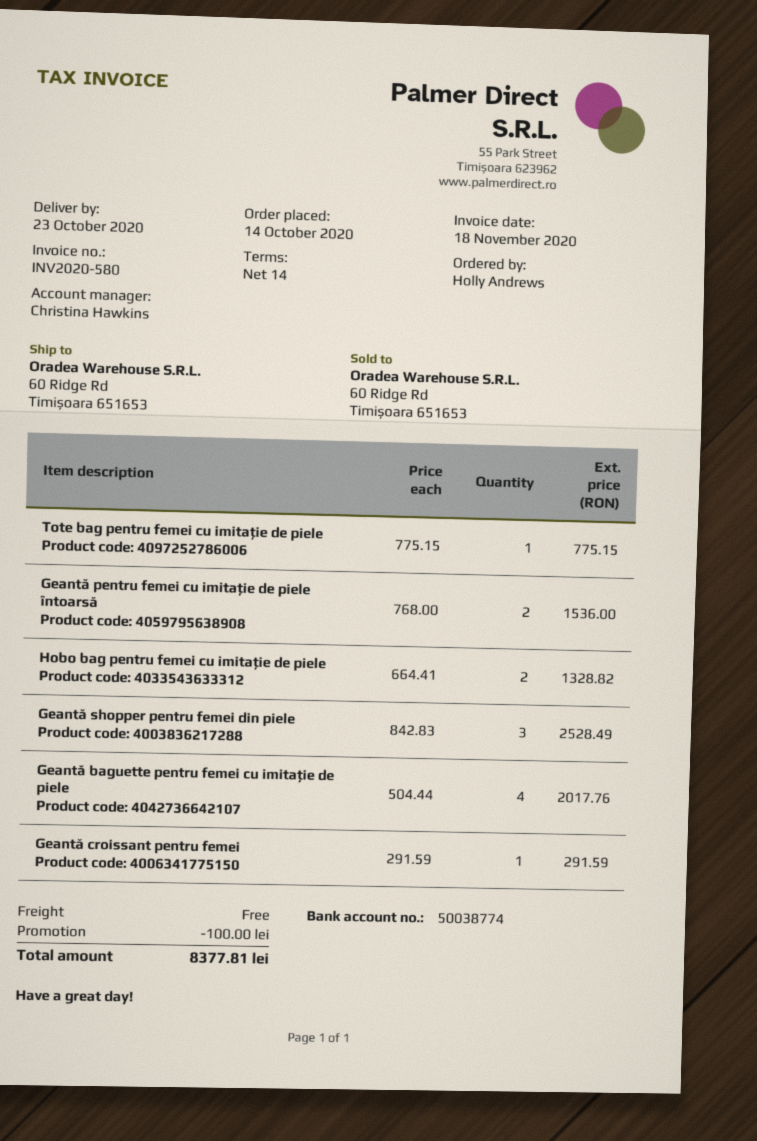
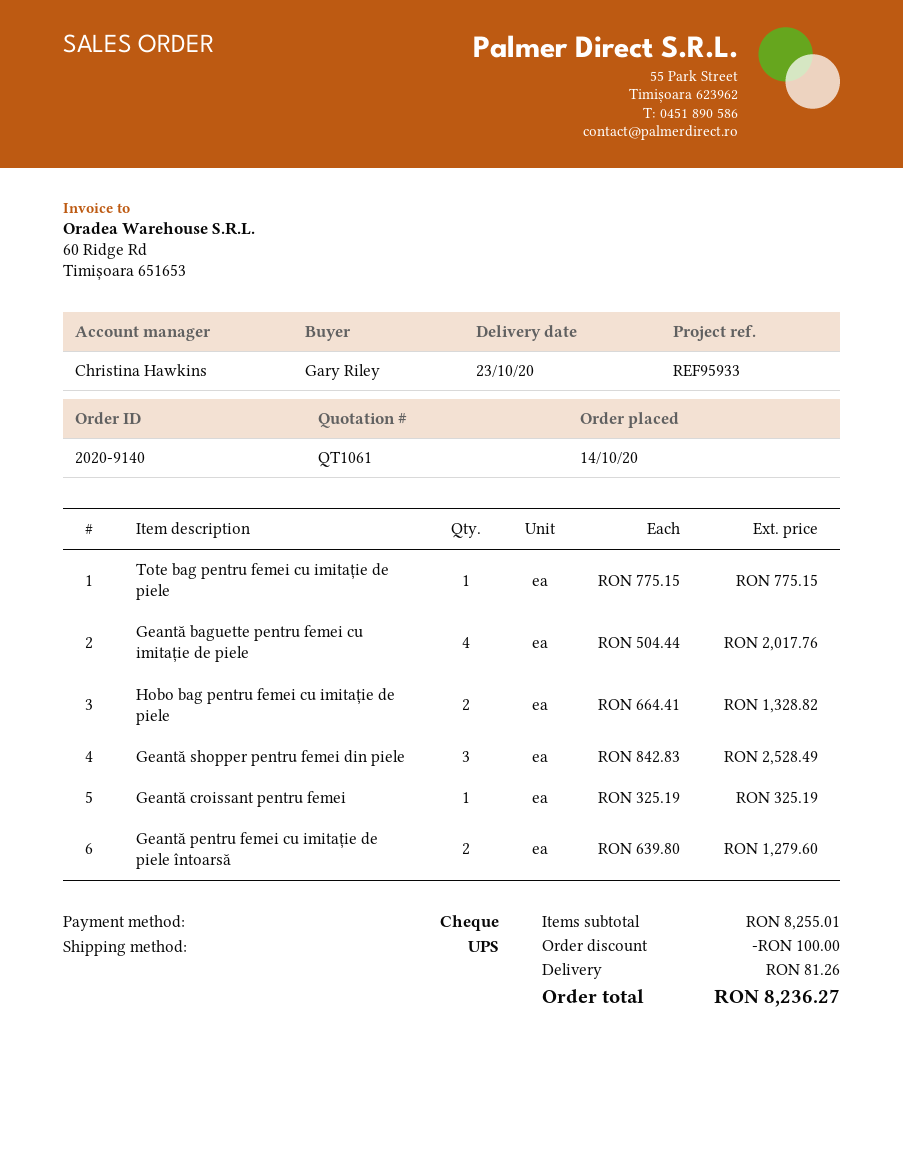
ordered by: Holly Andrews -> Gary Riley
Geantă pentru femei cu imitație de piele întoarsă: 2 x 768.00 = 1536.00 -> 2 x 639.80 = 1279.60
Geantă croissant pentru femei: 1 x 291.59 = 291.59 -> 1 x 325.19 = 325.19
shipping: 0.00 -> 81.26
total: 8377.81 -> 8236.27

